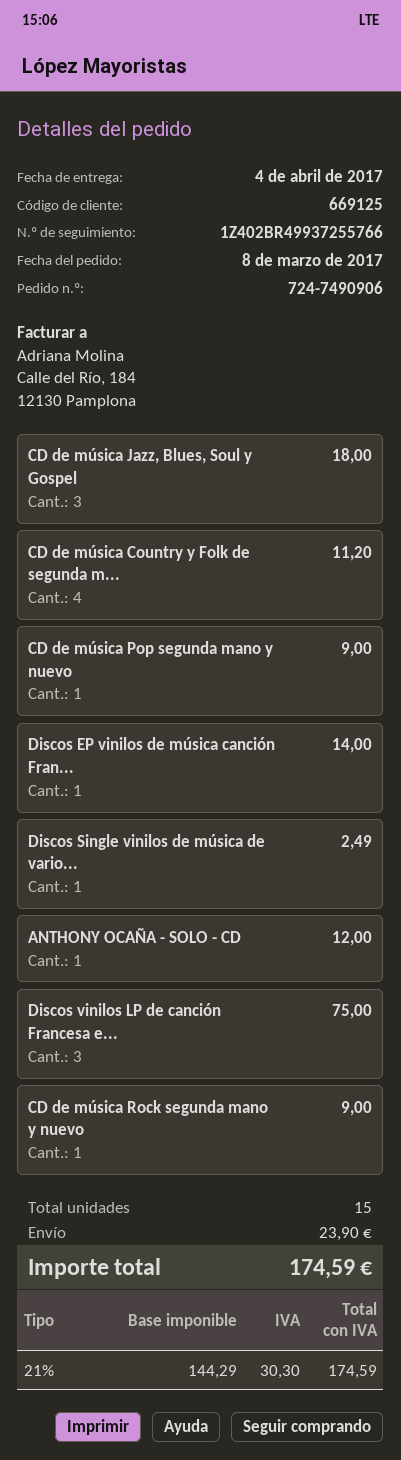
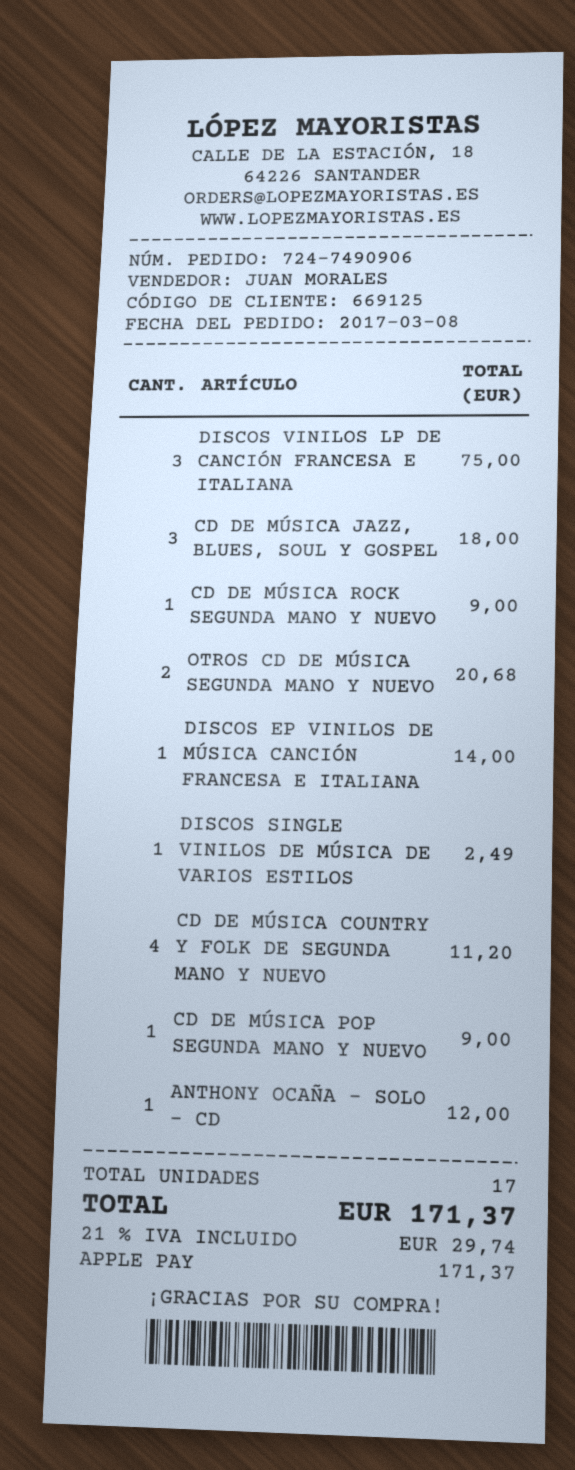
OTROS CD DE MÚSICA SEGUNDA MANO Y NUEVO: none -> 2 for 20.68
total quantity: 15 -> 17
shipping: 23.90 -> none
tax: 21% = 30.30 -> 21% = 29.74
total: 174.59 -> 171.37

